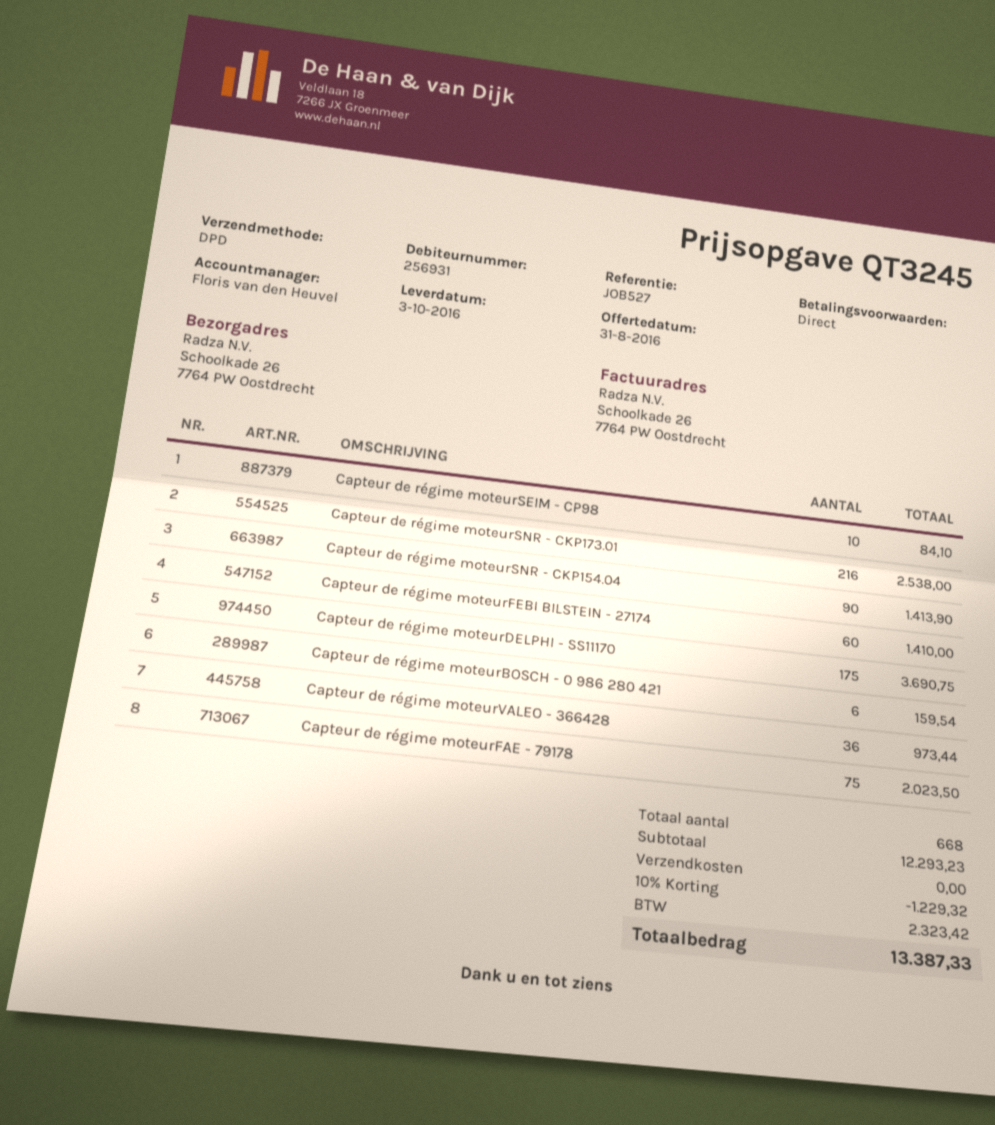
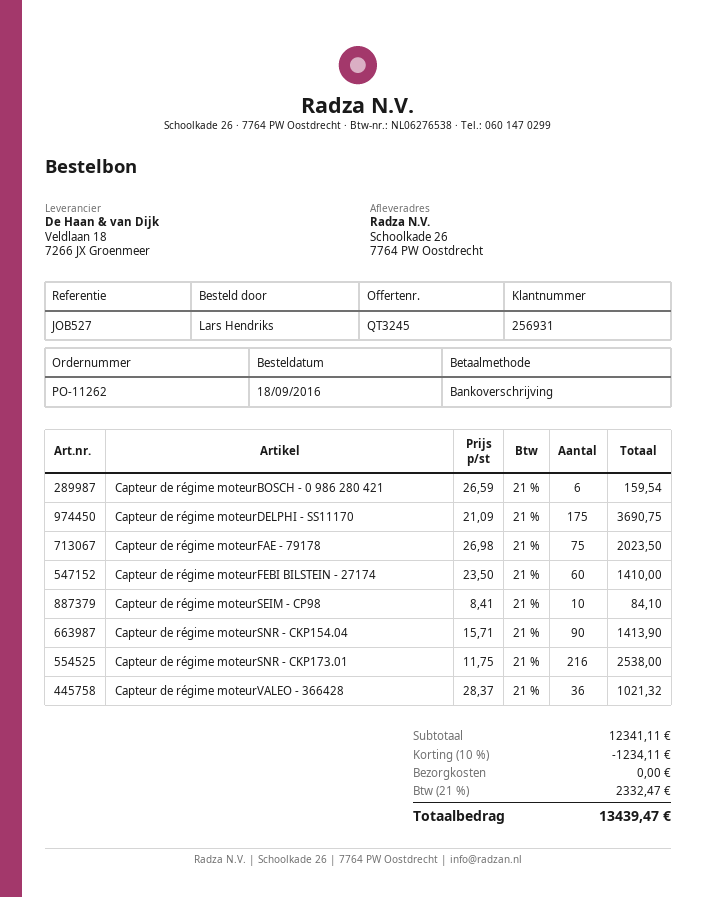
Capteur de régime moteurVALEO - 366428: 36 for 973.44 -> 36 for 1021.32
subtotal: 12293.23 -> 12341.11
discount: 10% = 1229.32 -> 10% = 1234.11
tax: 2323.42 -> 2332.47
total: 13387.33 -> 13439.47

